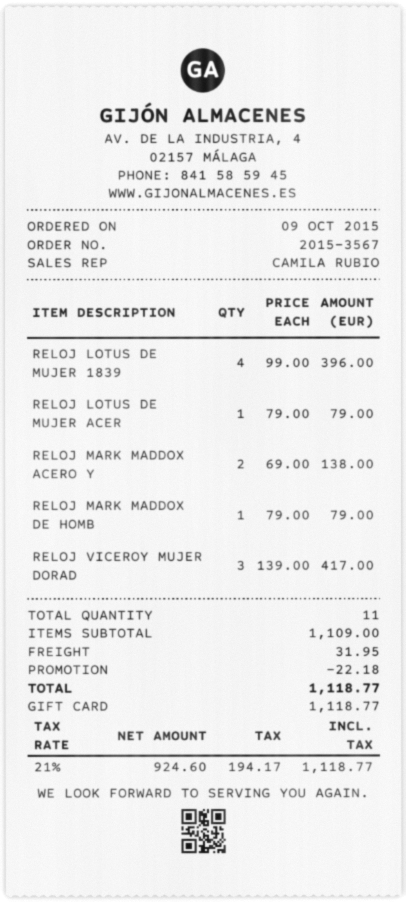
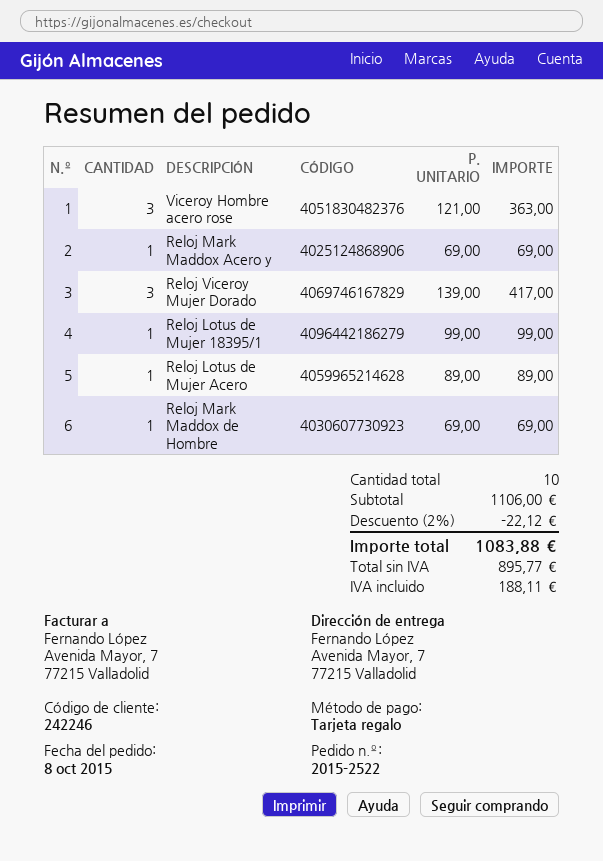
order number: 2015-3567 -> 2015-2522
order date: 2015-10-09 -> 2015-10-08
RELOJ LOTUS DE MUJER 1839: 4 x 99.00 = 396.00 -> 1 x 99.00 = 99.00
RELOJ LOTUS DE MUJER ACER: 1 x 79.00 = 79.00 -> 1 x 89.00 = 89.00
RELOJ MARK MADDOX ACERO Y: 2 x 69.00 = 138.00 -> 1 x 69.00 = 69.00
RELOJ MARK MADDOX DE HOMB: 1 x 79.00 = 79.00 -> 1 x 69.00 = 69.00
Viceroy Hombre acero rose: none -> 3 x 121.00 = 363.00
total quantity: 11 -> 10
subtotal: 1109.00 -> 1106.00
discount: 22.18 -> 22.12
shipping: 31.95 -> none
net: 924.60 -> 895.77
tax: 194.17 -> 188.11
total: 1118.77 -> 1083.88

